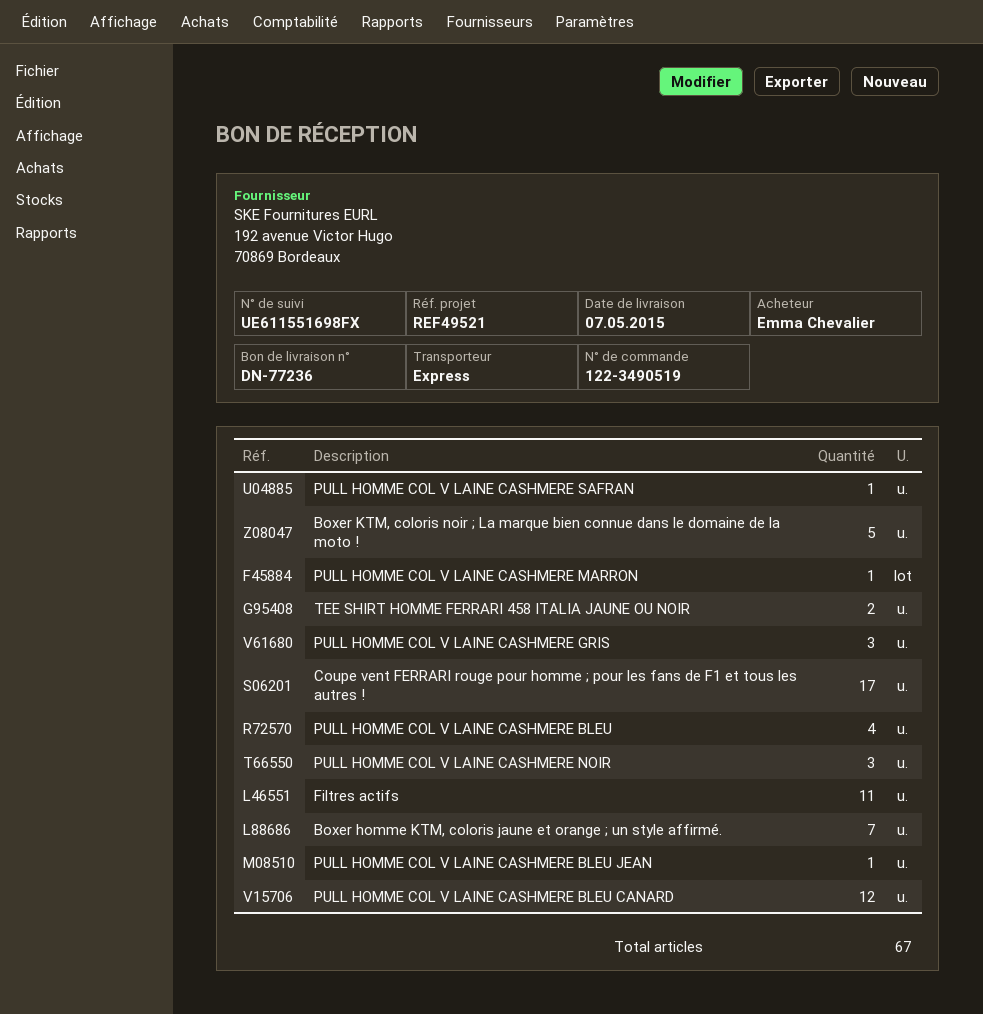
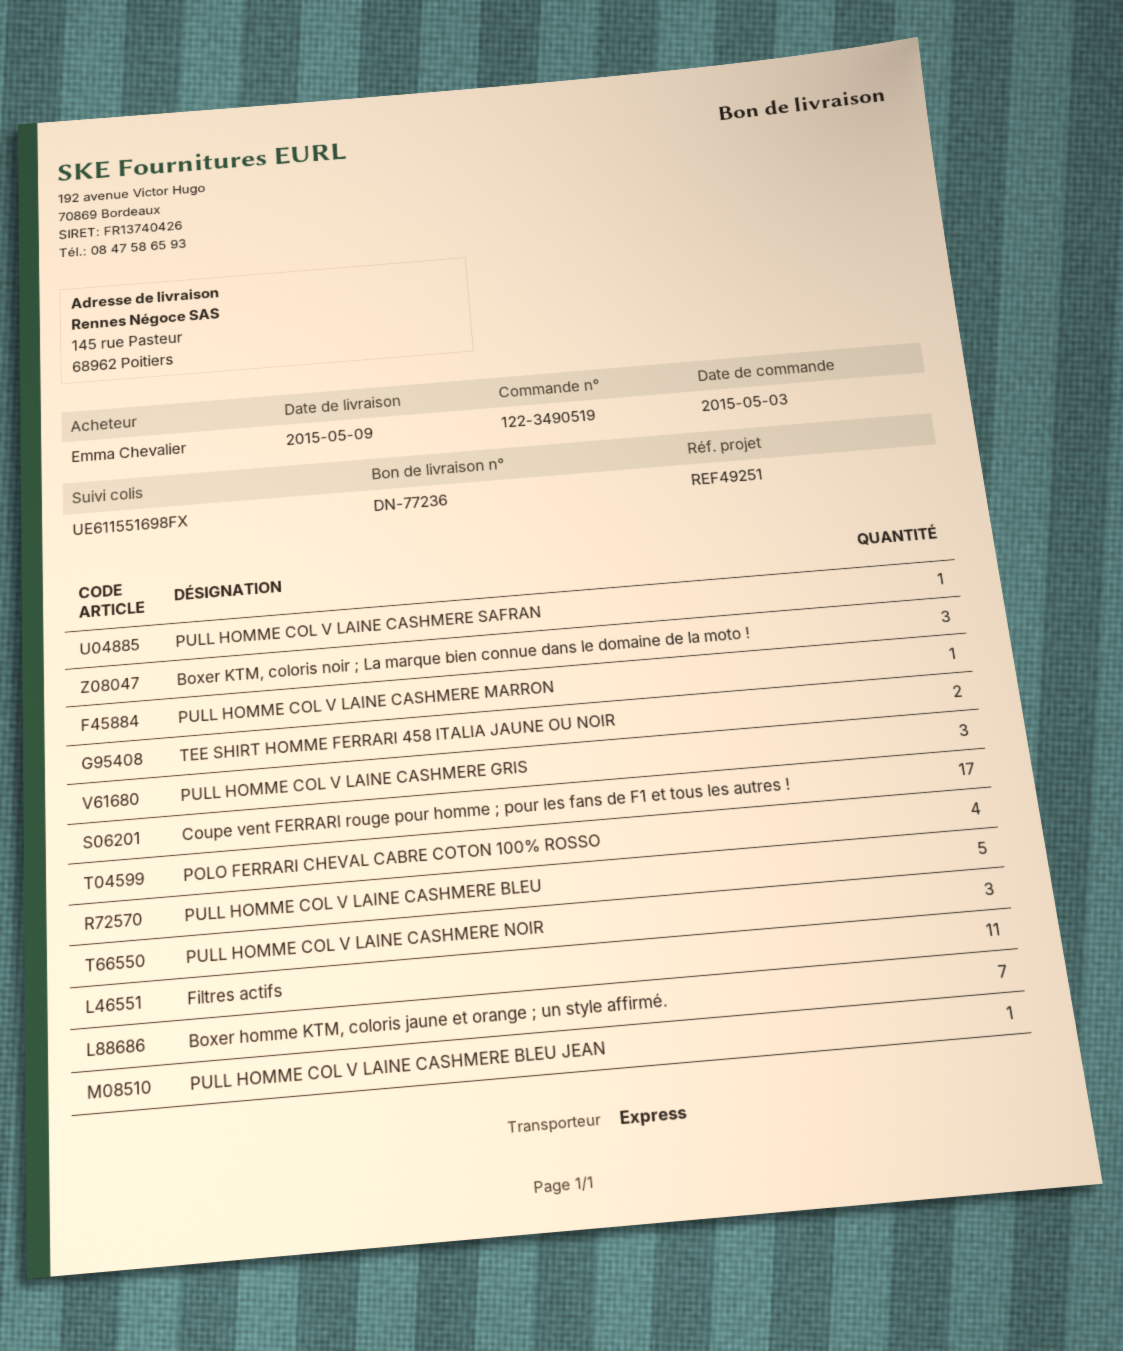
delivery date: 2015-05-07 -> 2015-05-09
reference: REF49521 -> REF49251
Boxer KTM, coloris noir ; La marque bien connue dans le domaine de la moto !: 5 -> 3
PULL HOMME COL V LAINE CASHMERE BLEU: 4 -> 5
PULL HOMME COL V LAINE CASHMERE BLEU CANARD: 12 -> none
POLO FERRARI CHEVAL CABRE COTON 100% ROSSO: none -> 4

